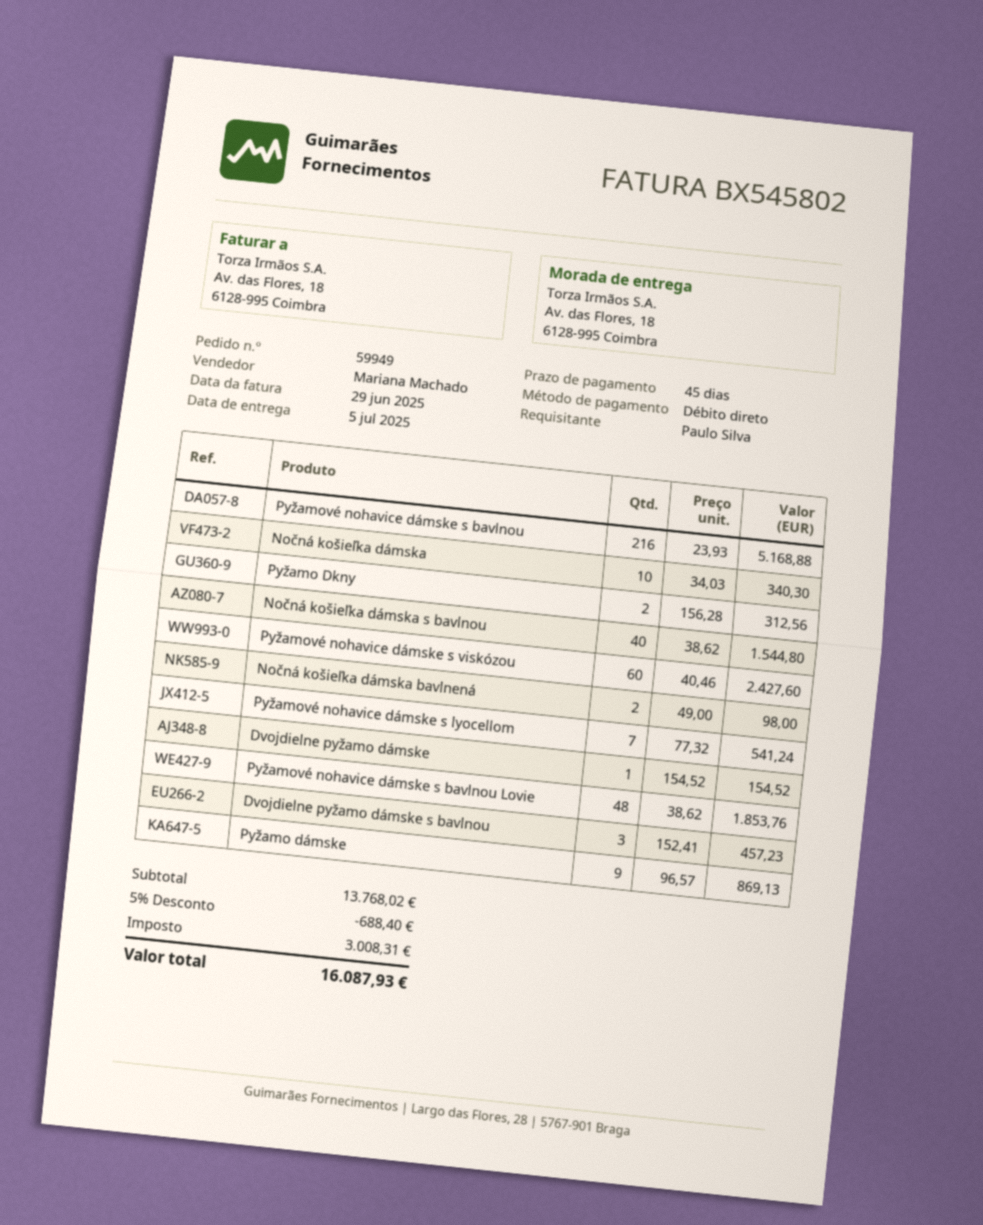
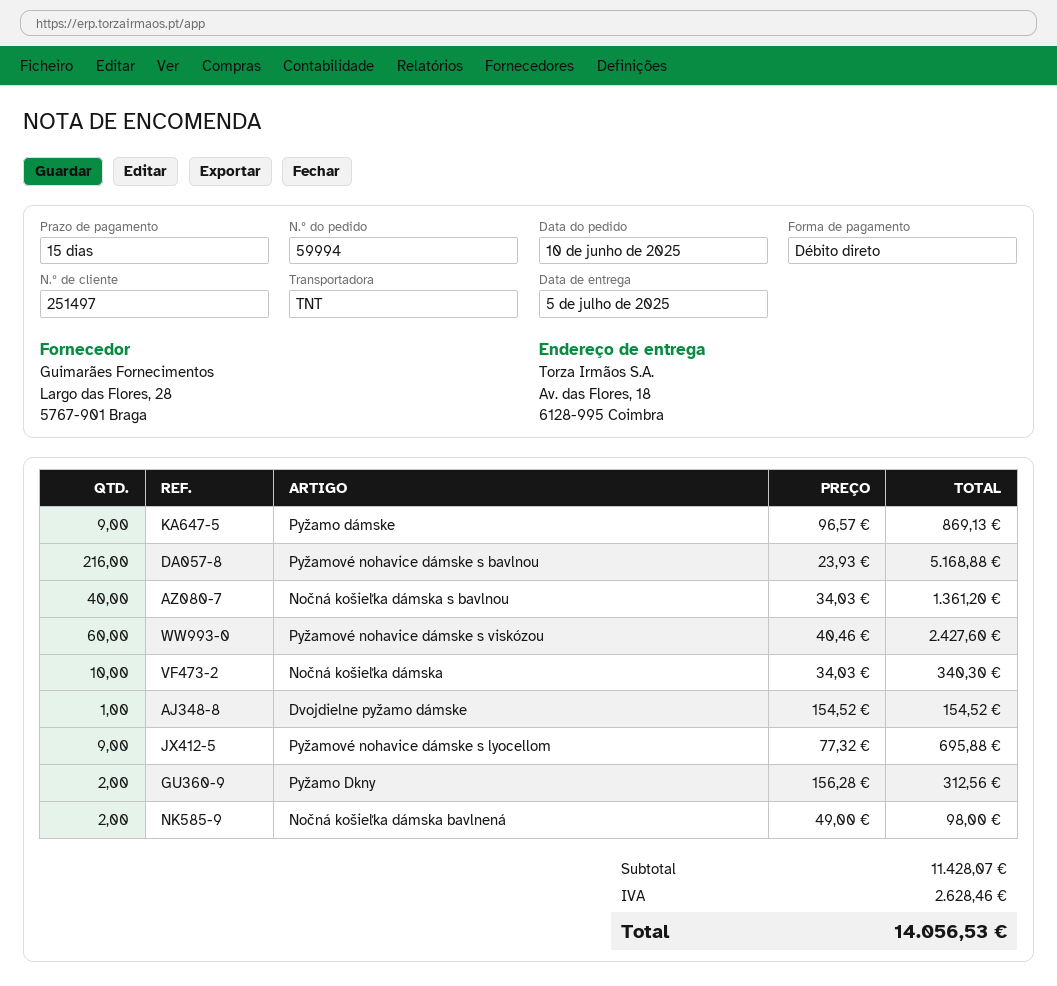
order number: 59949 -> 59994
payment terms: 45 days -> 15 days
Nočná košieľka dámska s bavlnou: 40 x 38.62 = 1544.80 -> 40 x 34.03 = 1361.20
Pyžamové nohavice dámske s lyocellom: 7 x 77.32 = 541.24 -> 9 x 77.32 = 695.88
Pyžamové nohavice dámske s bavlnou Lovie: 48 x 38.62 = 1853.76 -> none
Dvojdielne pyžamo dámske s bavlnou: 3 x 152.41 = 457.23 -> none
subtotal: 13768.02 -> 11428.07
discount: 5% = 688.40 -> none
tax: 3008.31 -> 2628.46
total: 16087.93 -> 14056.53

